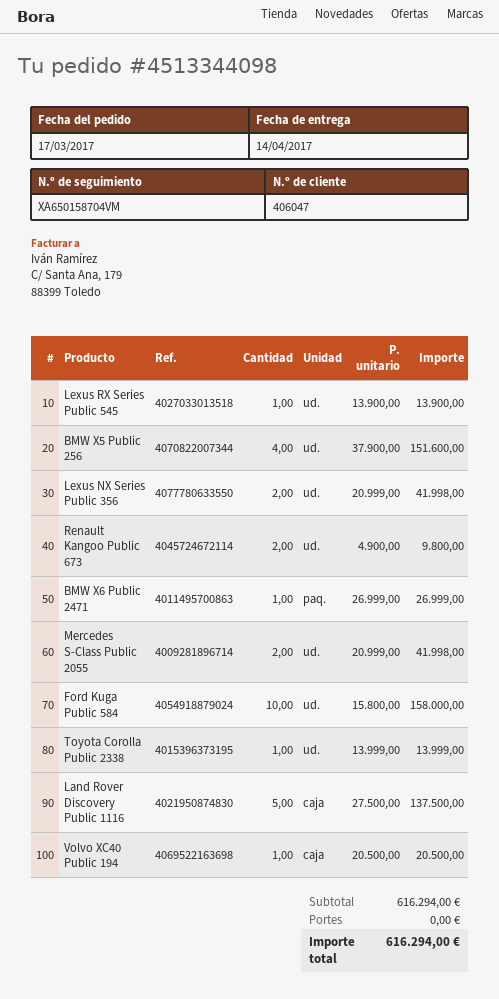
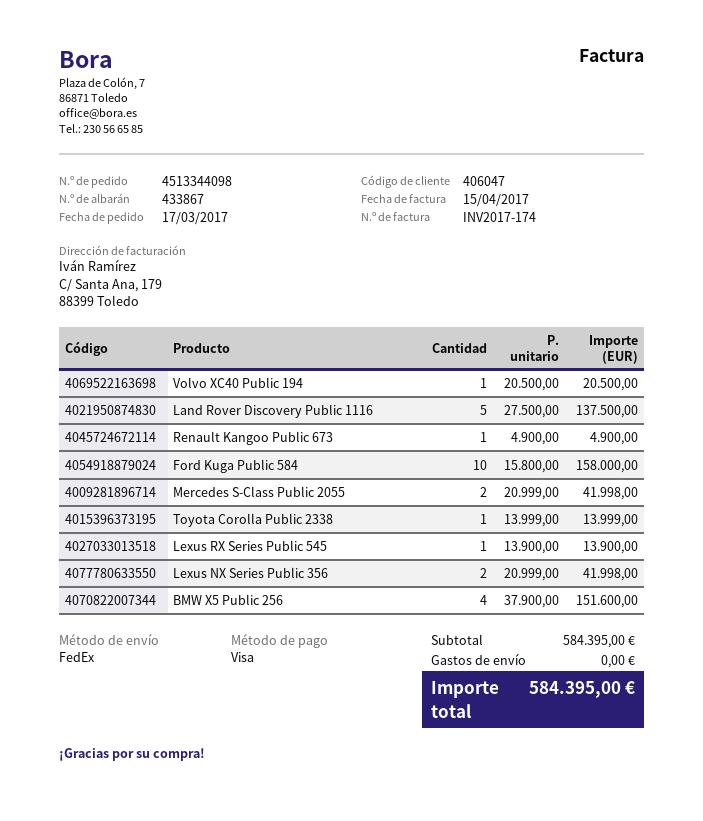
Renault Kangoo Public 673: 2 x 4900.00 = 9800.00 -> 1 x 4900.00 = 4900.00
BMW X6 Public 2471: 1 x 26999.00 = 26999.00 -> none
subtotal: 616294.00 -> 584395.00
total: 616294.00 -> 584395.00

